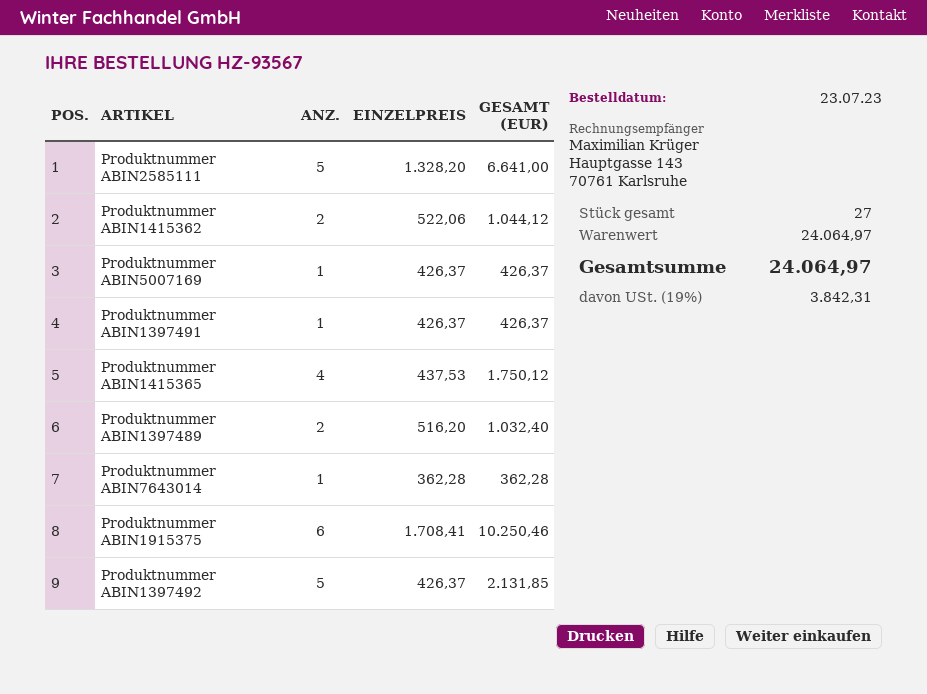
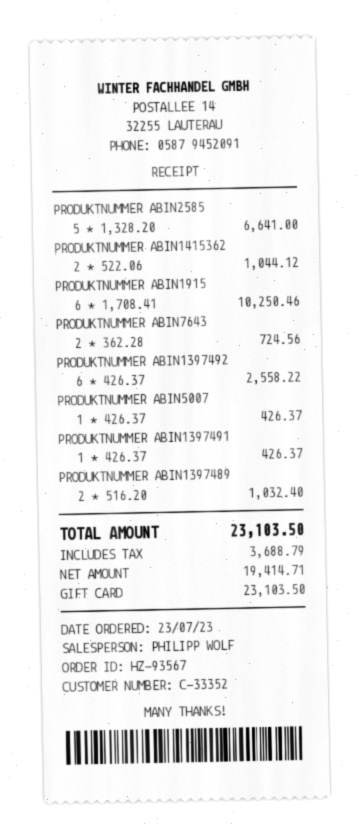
Produktnummer ABIN1415365: 4 x 437.53 = 1750.12 -> none
Produktnummer ABIN7643014: 1 x 362.28 = 362.28 -> 2 x 362.28 = 724.56
Produktnummer ABIN1397492: 5 x 426.37 = 2131.85 -> 6 x 426.37 = 2558.22
tax: 3842.31 -> 3688.79
total: 24064.97 -> 23103.50

